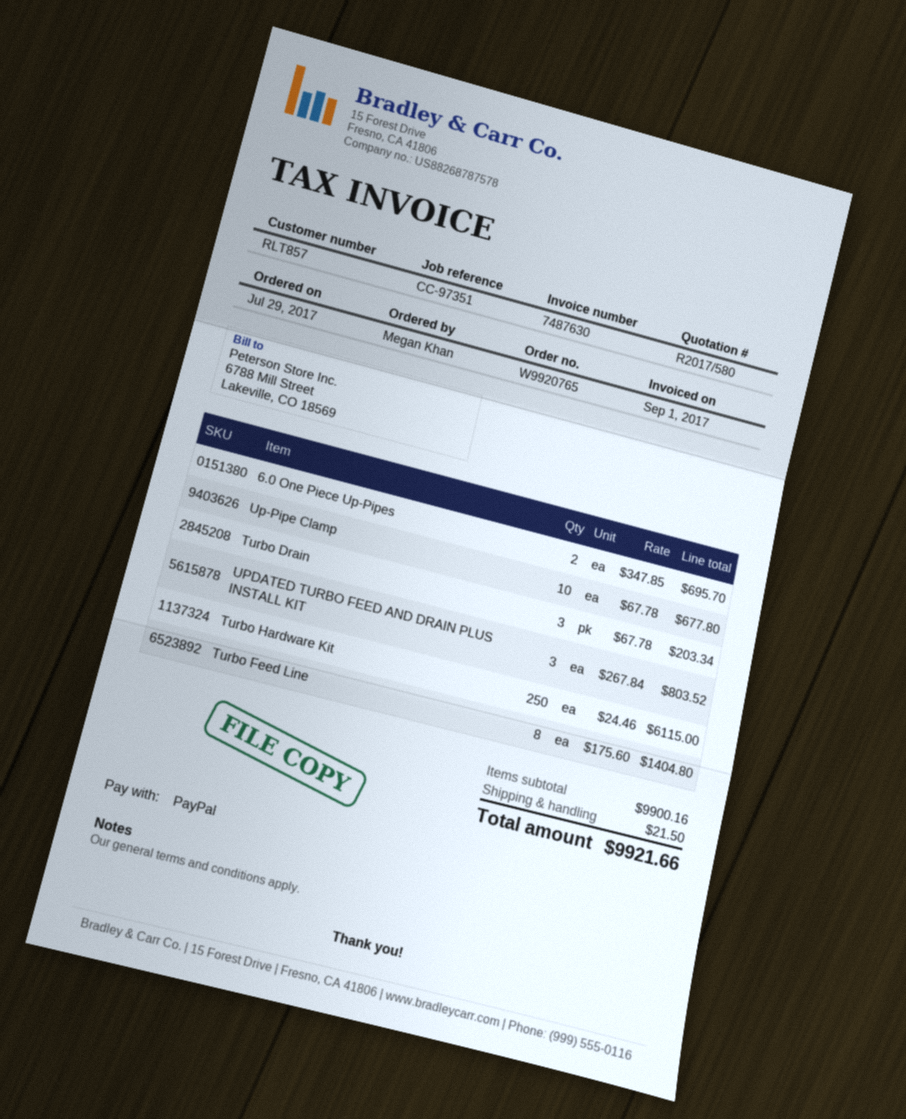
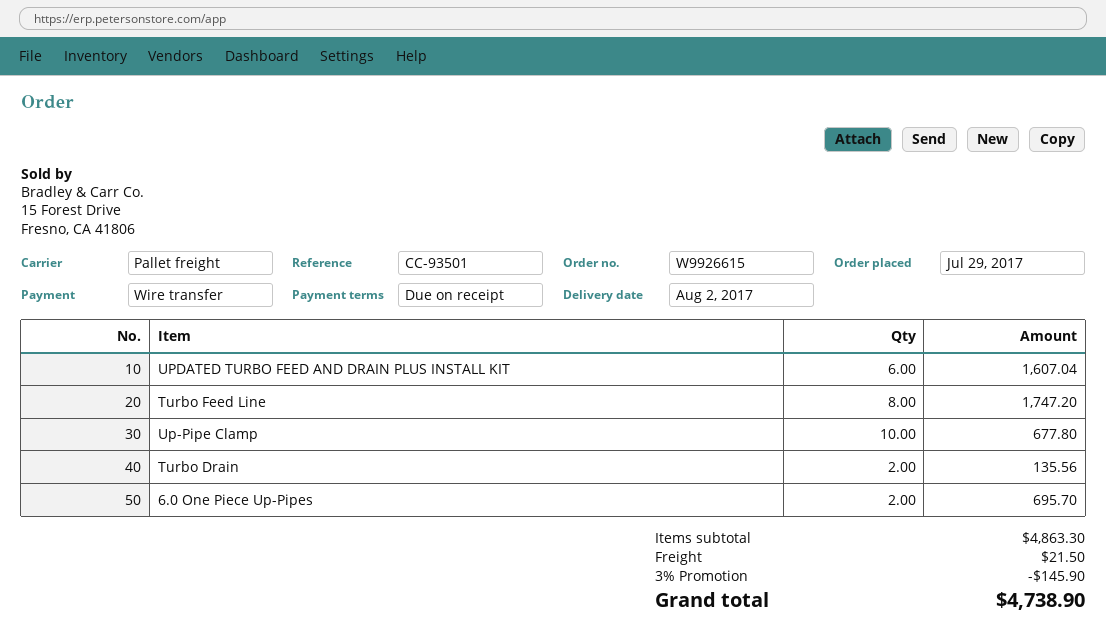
order number: W9920765 -> W9926615
reference: CC-97351 -> CC-93501
payment method: PayPal -> bank transfer
Turbo Drain: 3 for 203.34 -> 2 for 135.56
UPDATED TURBO FEED AND DRAIN PLUS INSTALL KIT: 3 for 803.52 -> 6 for 1607.04
Turbo Hardware Kit: 250 for 6115.00 -> none
Turbo Feed Line: 8 for 1404.80 -> 8 for 1747.20
subtotal: 9900.16 -> 4863.30
discount: none -> 3% = 145.90
total: 9921.66 -> 4738.90

